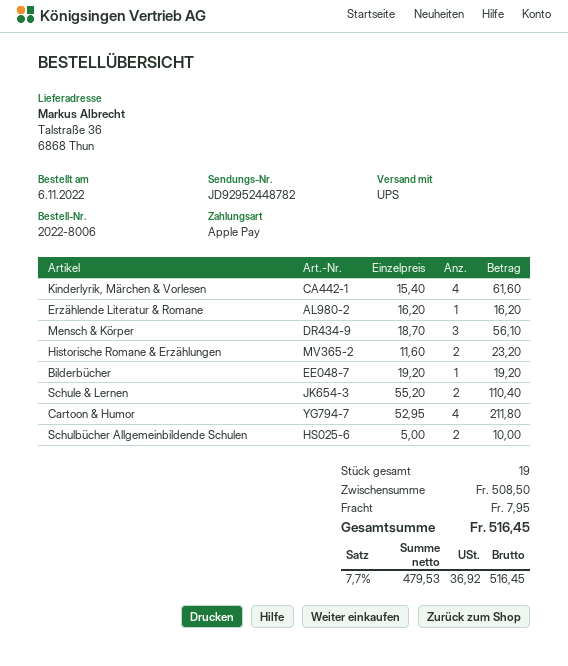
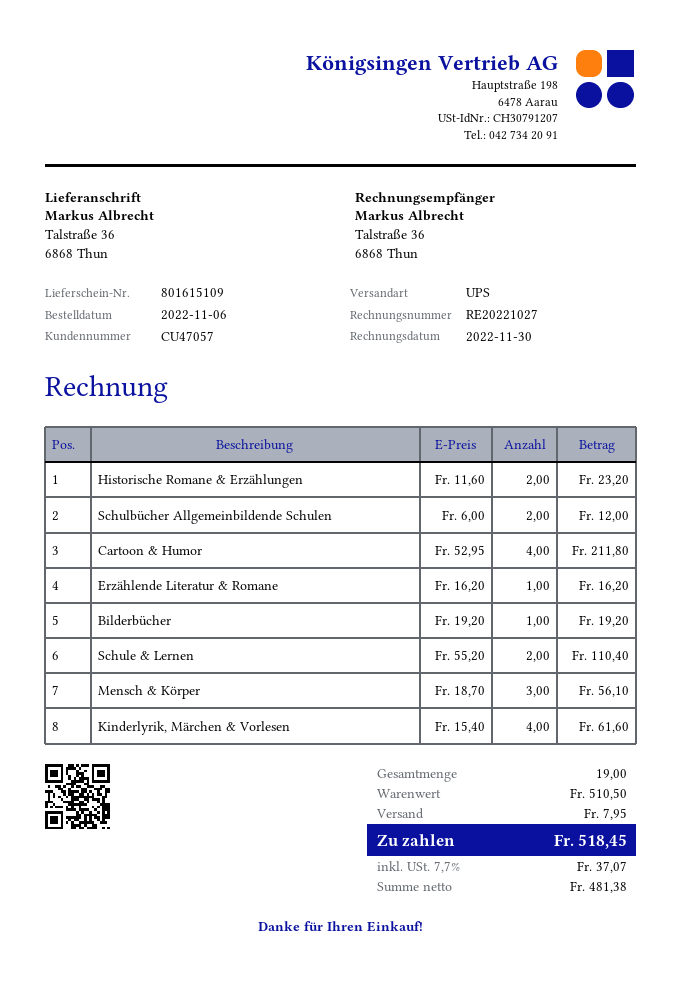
Schulbücher Allgemeinbildende Schulen: 2 x 5.00 = 10.00 -> 2 x 6.00 = 12.00
subtotal: 508.50 -> 510.50
net: 479.53 -> 481.38
tax: 7.7% = 36.92 -> 7.7% = 37.07
total: 516.45 -> 518.45

